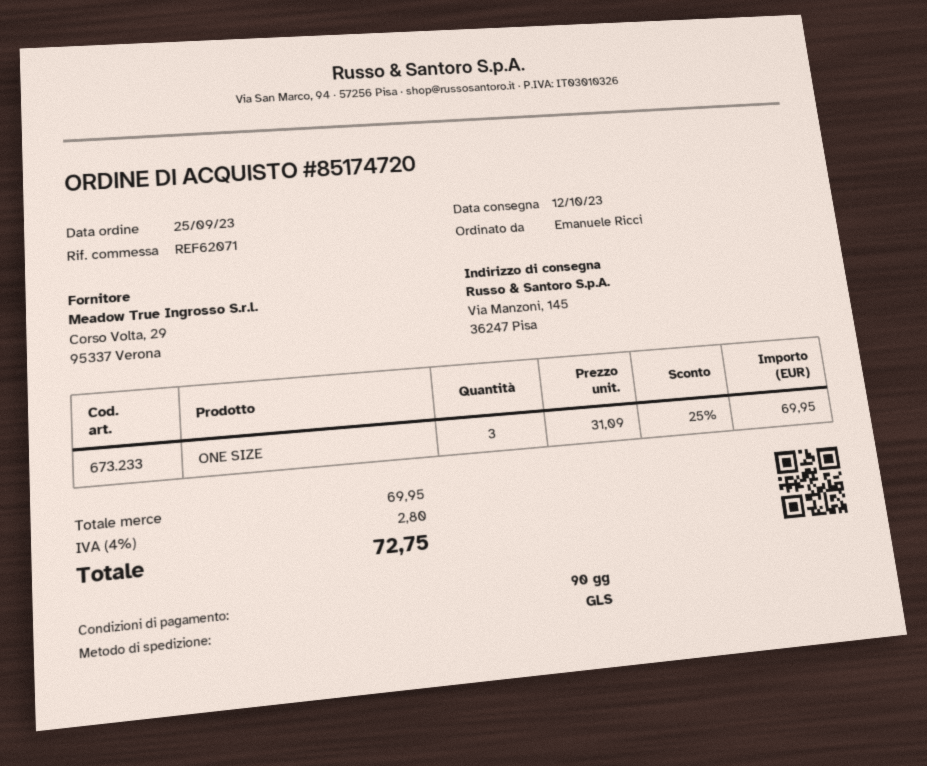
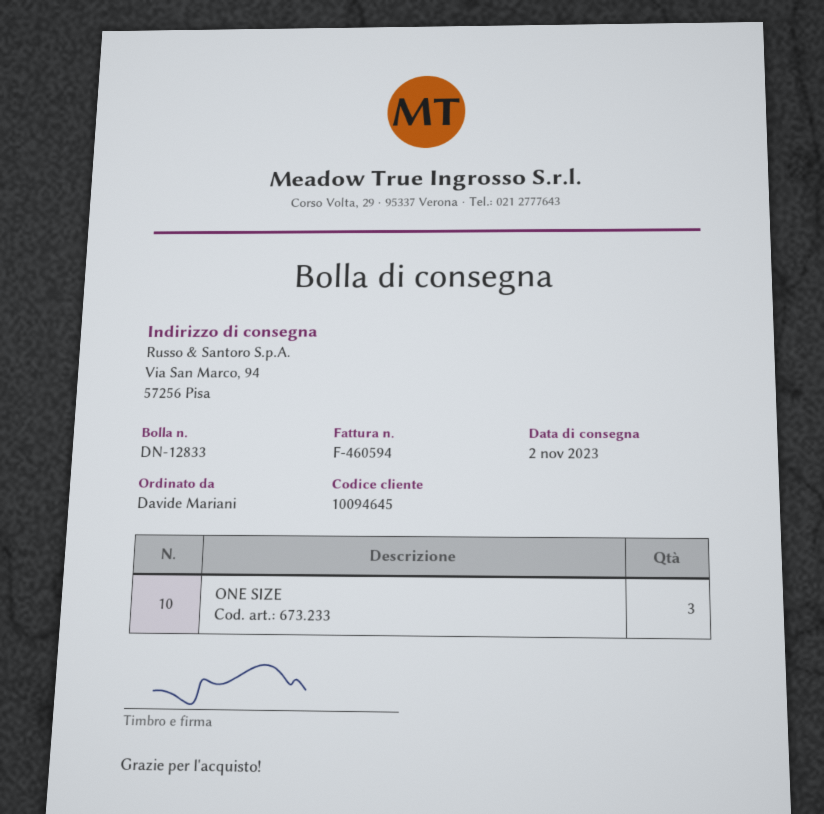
delivery date: 2023-10-12 -> 2023-11-02
ordered by: Emanuele Ricci -> Davide Mariani
ship to: Via Manzoni, 145, 36247 Pisa -> Via San Marco, 94, 57256 Pisa

